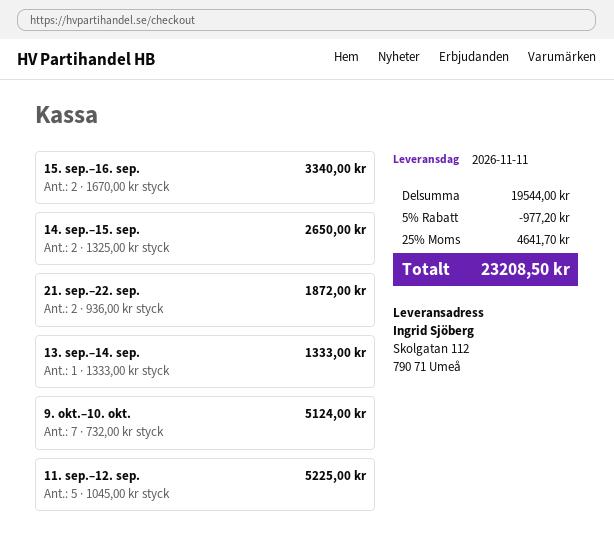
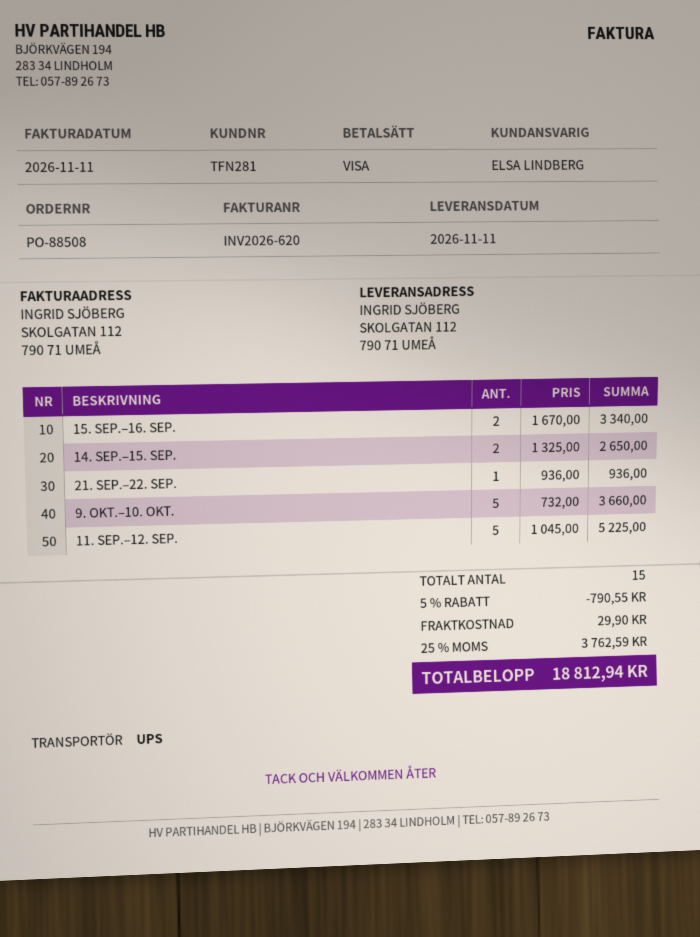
21. sep.–22. sep.: 2 x 936.00 = 1872.00 -> 1 x 936.00 = 936.00
13. sep.–14. sep.: 1 x 1333.00 = 1333.00 -> none
9. okt.–10. okt.: 7 x 732.00 = 5124.00 -> 5 x 732.00 = 3660.00
discount: 5% = 977.20 -> 5% = 790.55
shipping: none -> 29.90
tax: 25% = 4641.70 -> 25% = 3762.59
total: 23208.50 -> 18812.94

